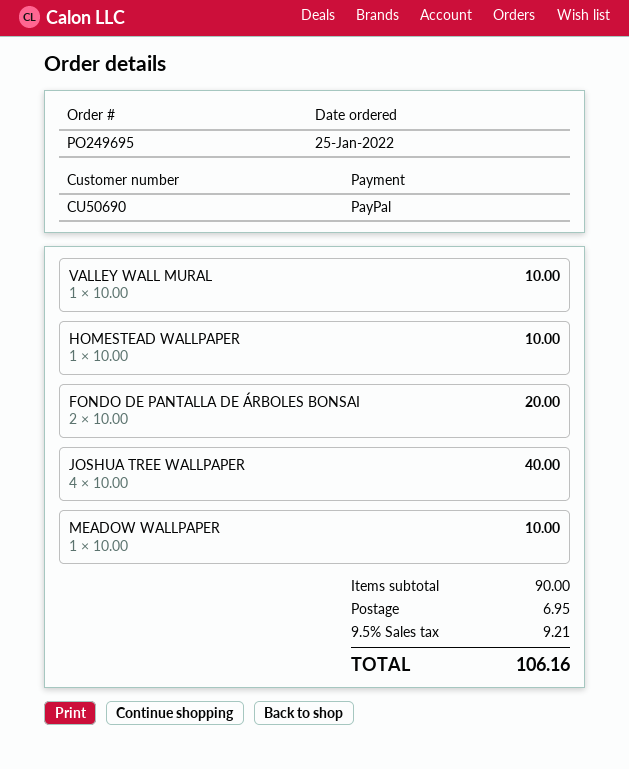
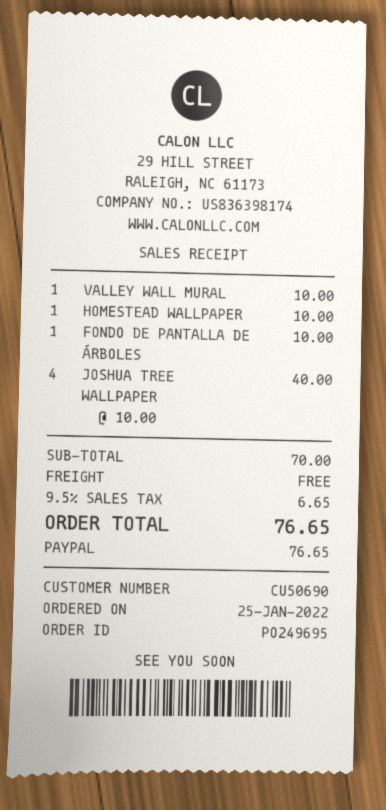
FONDO DE PANTALLA DE ÁRBOLES BONSAI: 2 x 10.00 = 20.00 -> 1 x 10.00 = 10.00
MEADOW WALLPAPER: 1 x 10.00 = 10.00 -> none
subtotal: 90.00 -> 70.00
shipping: 6.95 -> 0.00
tax: 9.5% = 9.21 -> 9.5% = 6.65
total: 106.16 -> 76.65

